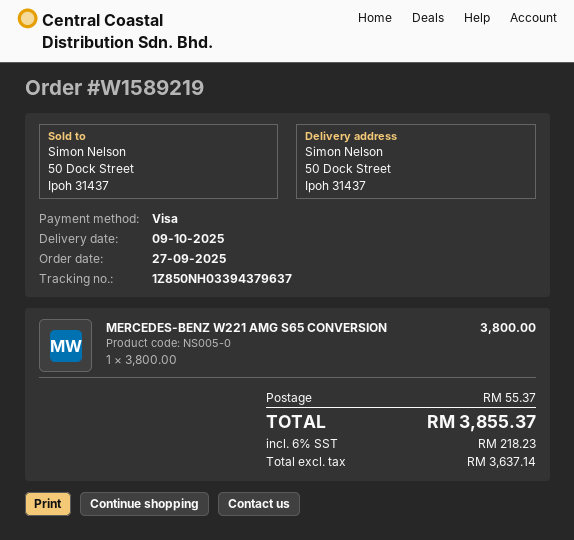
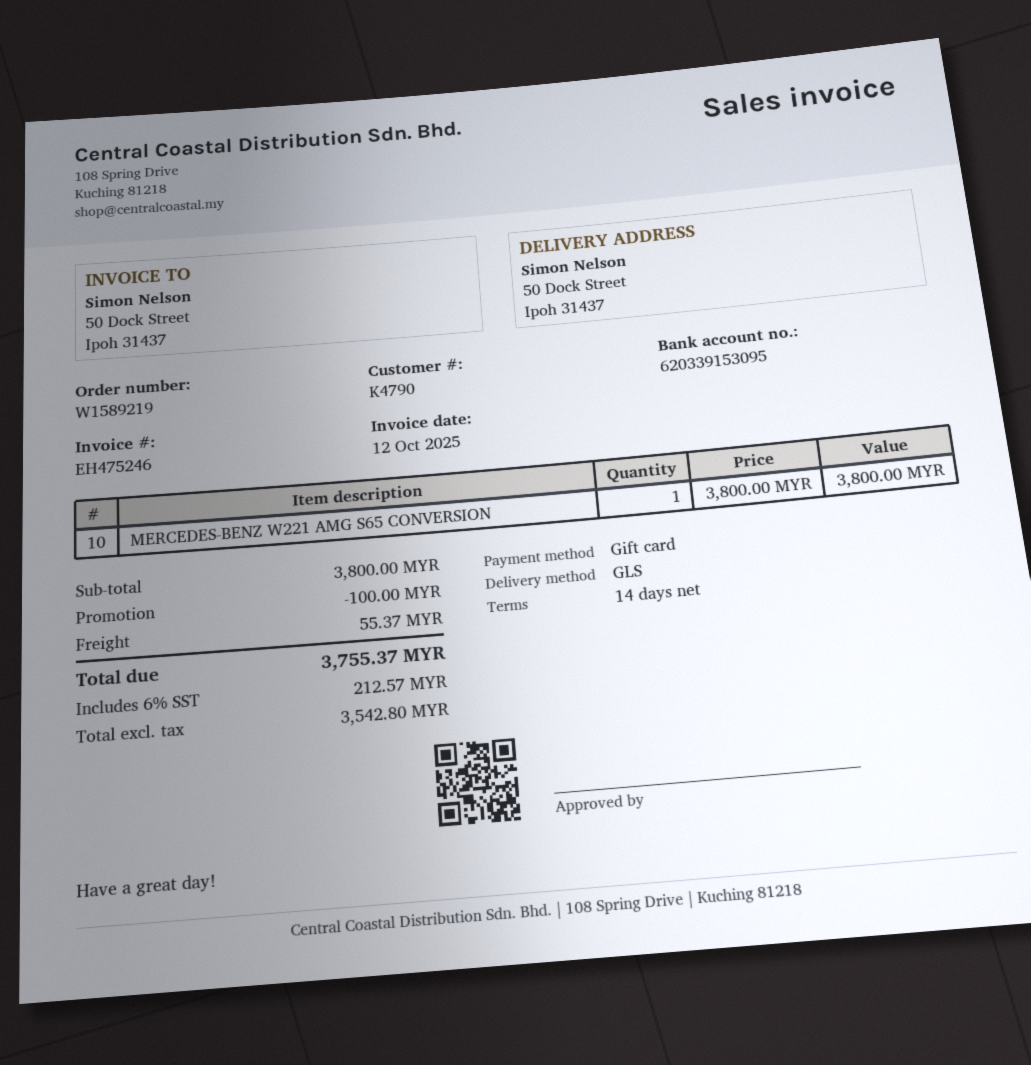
payment method: Visa -> gift card
discount: none -> 100.00
net: 3637.14 -> 3542.80
tax: 6% = 218.23 -> 6% = 212.57
total: 3855.37 -> 3755.37

